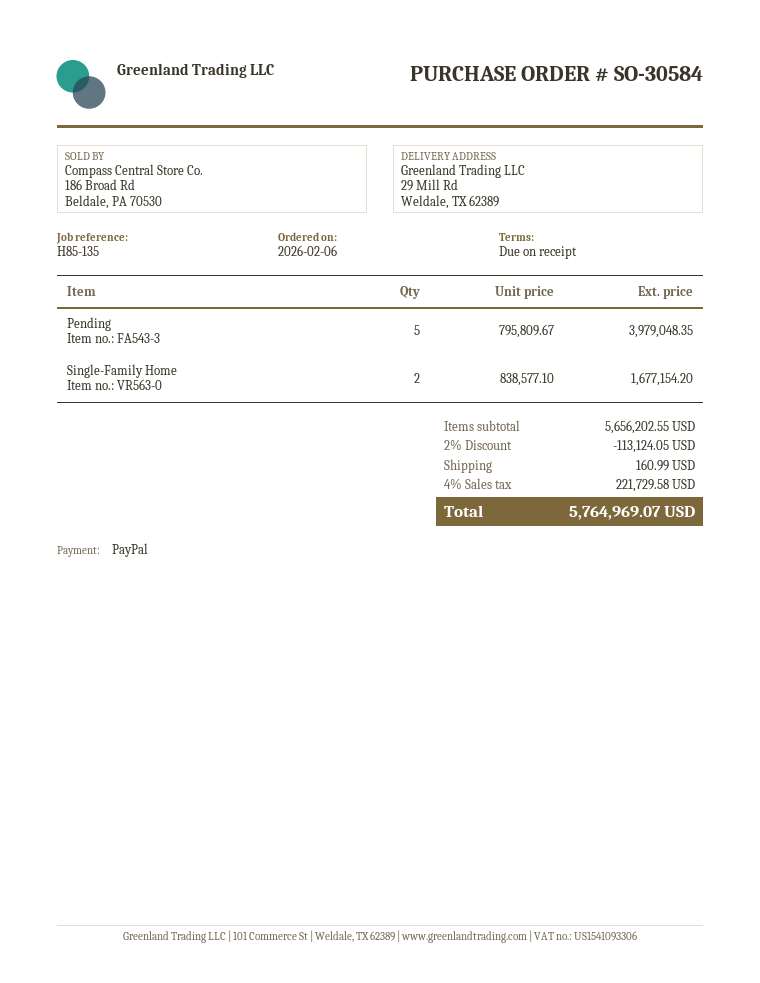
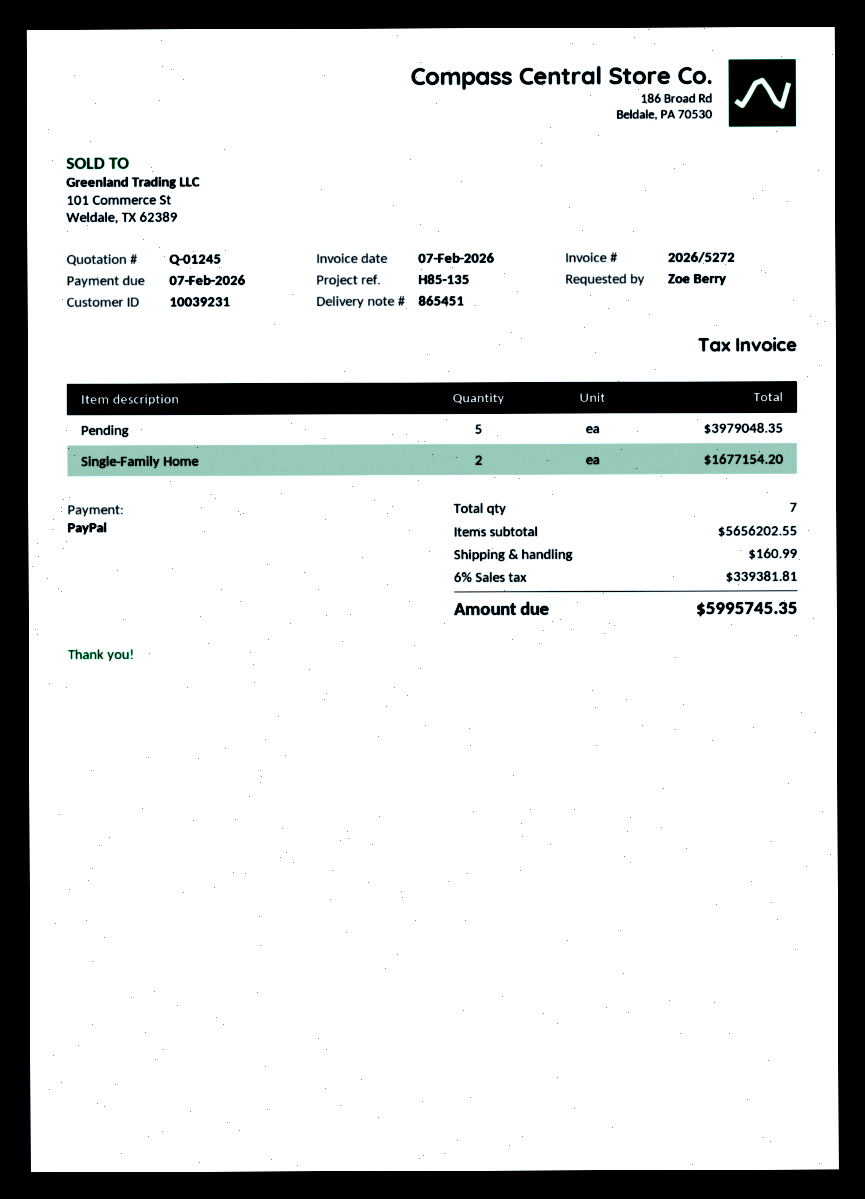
discount: 2% = 113124.05 -> none
tax: 4% = 221729.58 -> 6% = 339381.81
total: 5764969.07 -> 5995745.35

